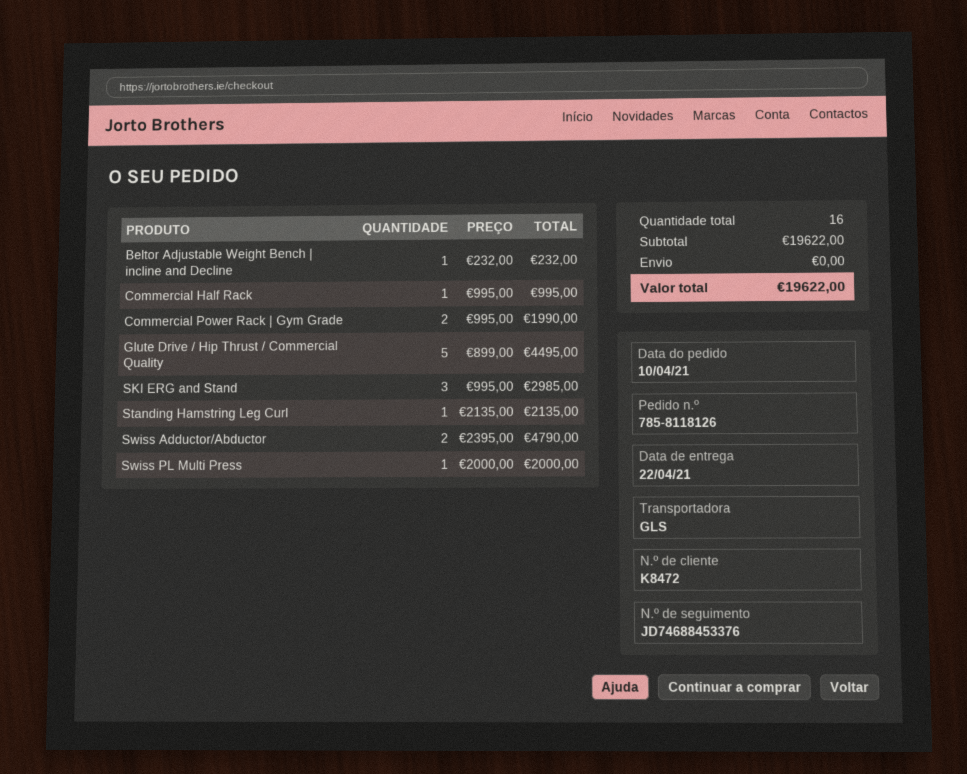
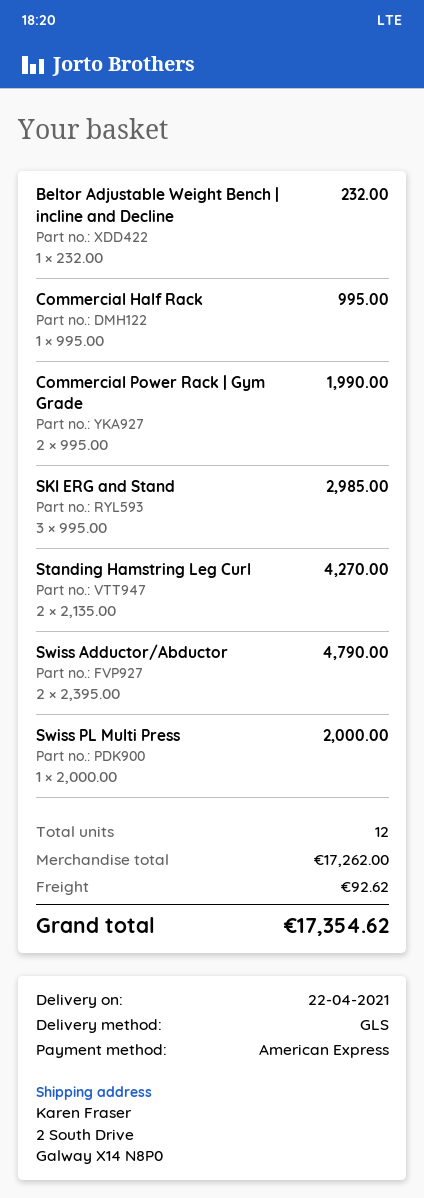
Glute Drive / Hip Thrust / Commercial Quality: 5 x 899.00 = 4495.00 -> none
Standing Hamstring Leg Curl: 1 x 2135.00 = 2135.00 -> 2 x 2135.00 = 4270.00
total quantity: 16 -> 12
subtotal: 19622.00 -> 17262.00
shipping: 0.00 -> 92.62
total: 19622.00 -> 17354.62

